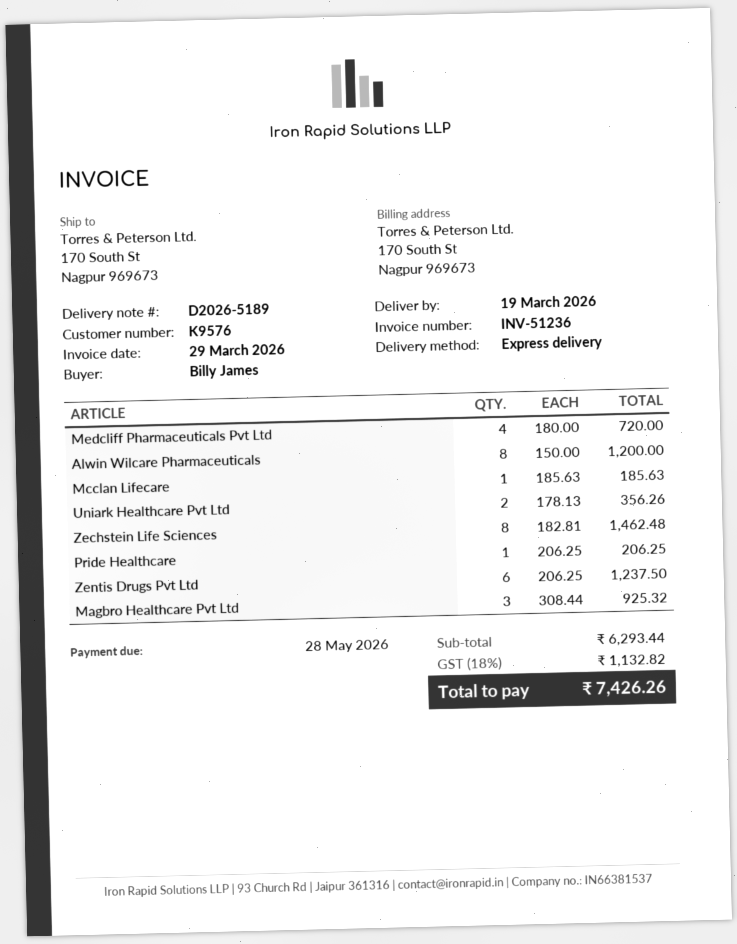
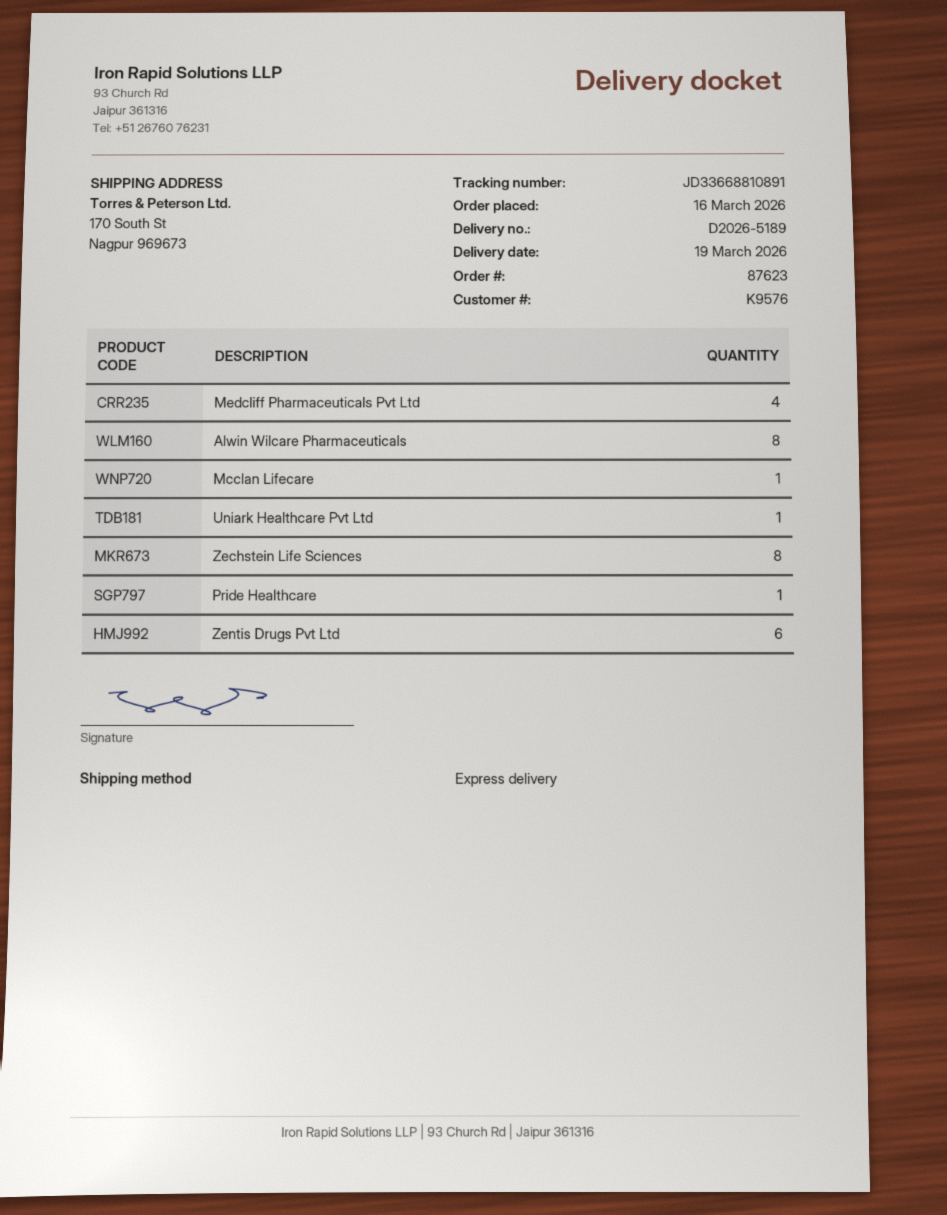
Uniark Healthcare Pvt Ltd: 2 -> 1
Magbro Healthcare Pvt Ltd: 3 -> none

